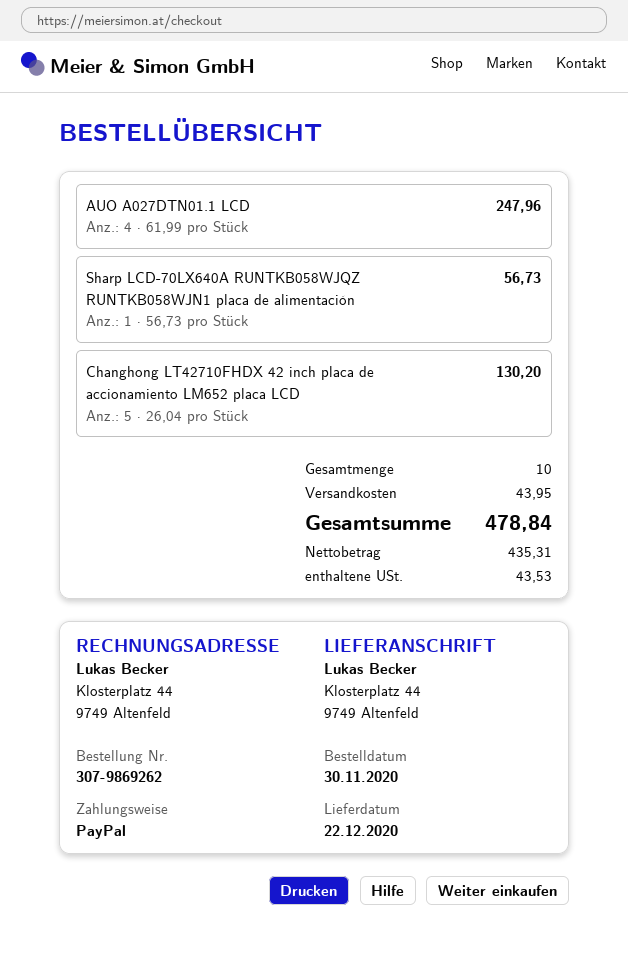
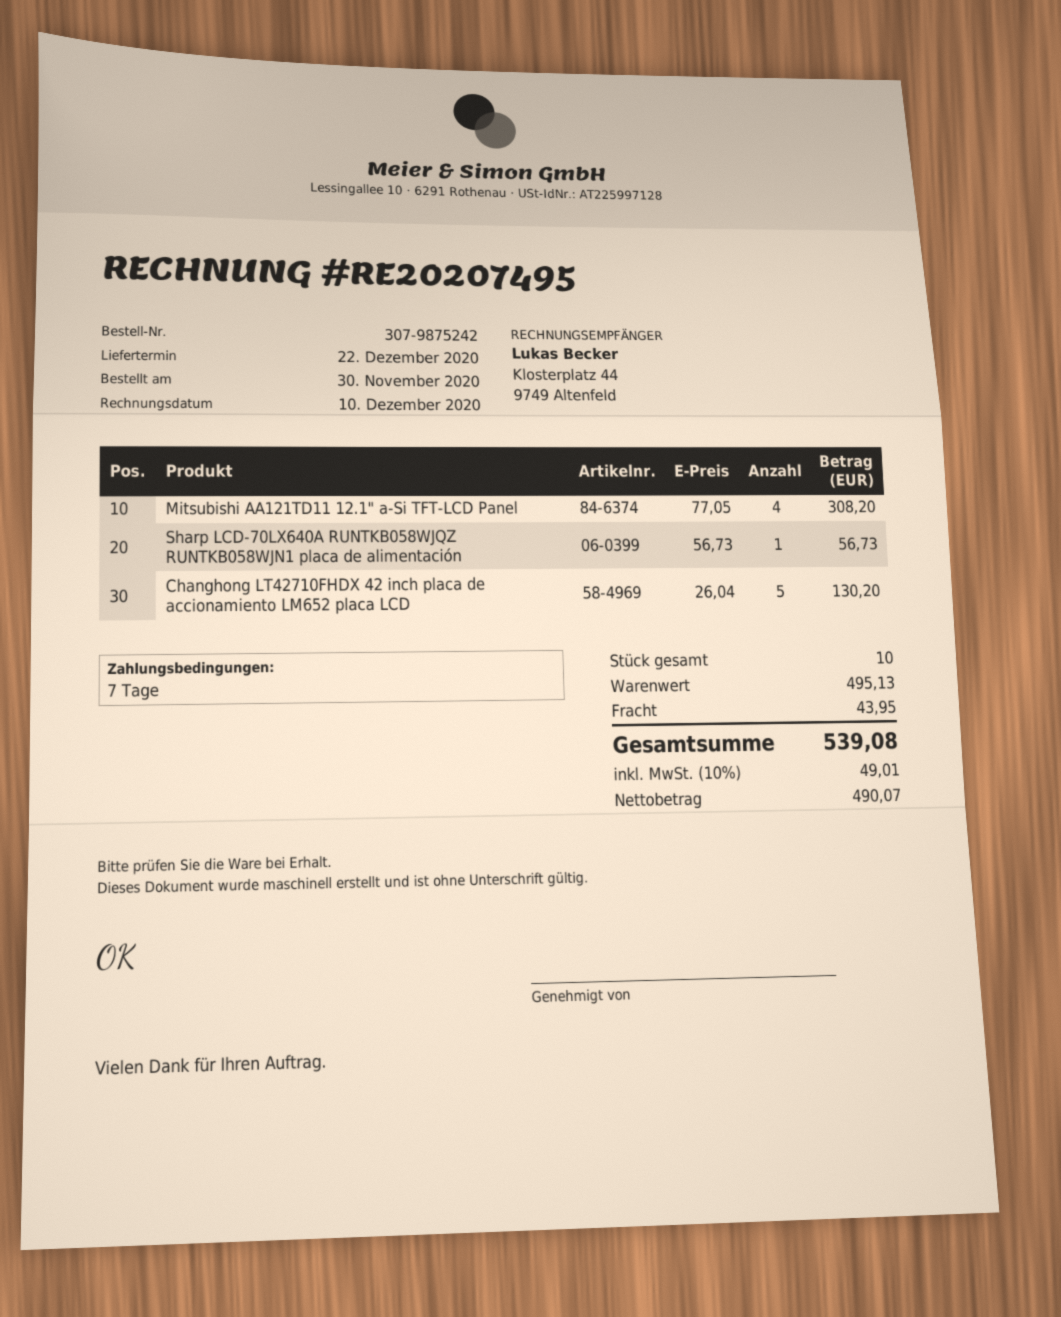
order number: 307-9869262 -> 307-9875242
AUO A027DTN01.1 LCD: 4 x 61.99 = 247.96 -> none
Mitsubishi AA121TD11 12.1" a-Si TFT-LCD Panel: none -> 4 x 77.05 = 308.20
net: 435.31 -> 490.07
tax: 43.53 -> 49.01
total: 478.84 -> 539.08

